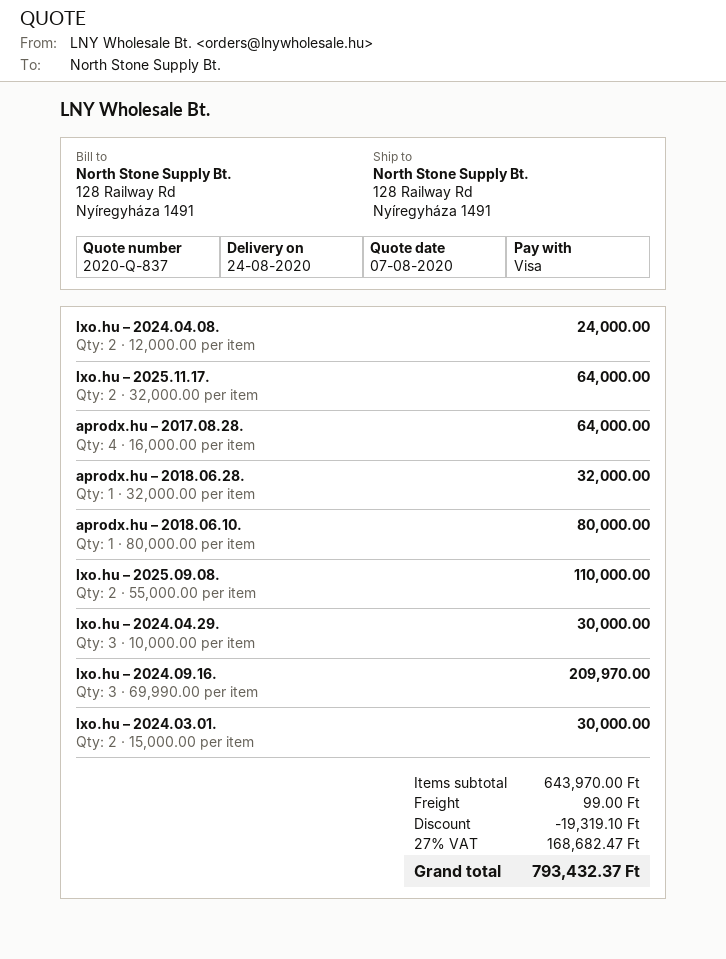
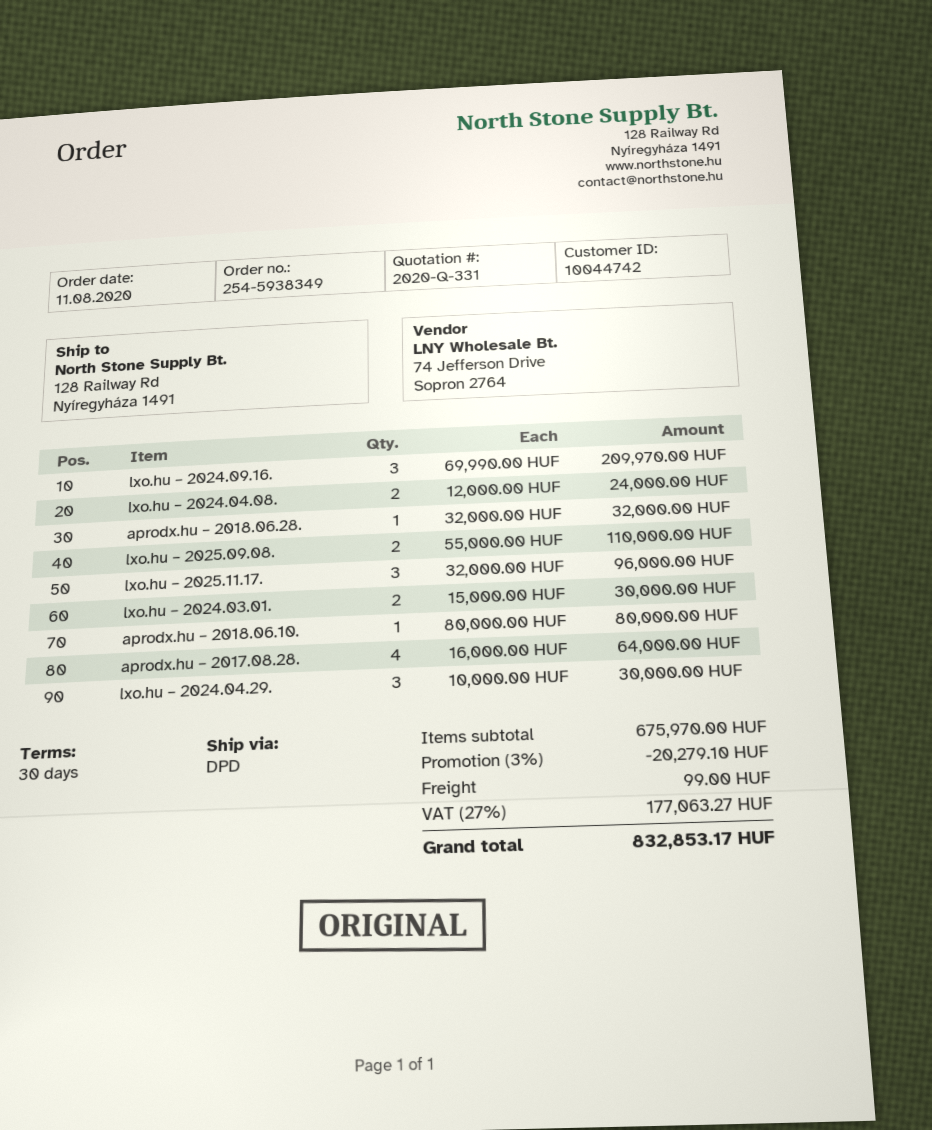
quote number: 2020-Q-837 -> 2020-Q-331
lxo.hu – 2025.11.17.: 2 x 32000.00 = 64000.00 -> 3 x 32000.00 = 96000.00
subtotal: 643970.00 -> 675970.00
discount: 19319.10 -> 20279.10
tax: 27% = 168682.47 -> 27% = 177063.27
total: 793432.37 -> 832853.17

